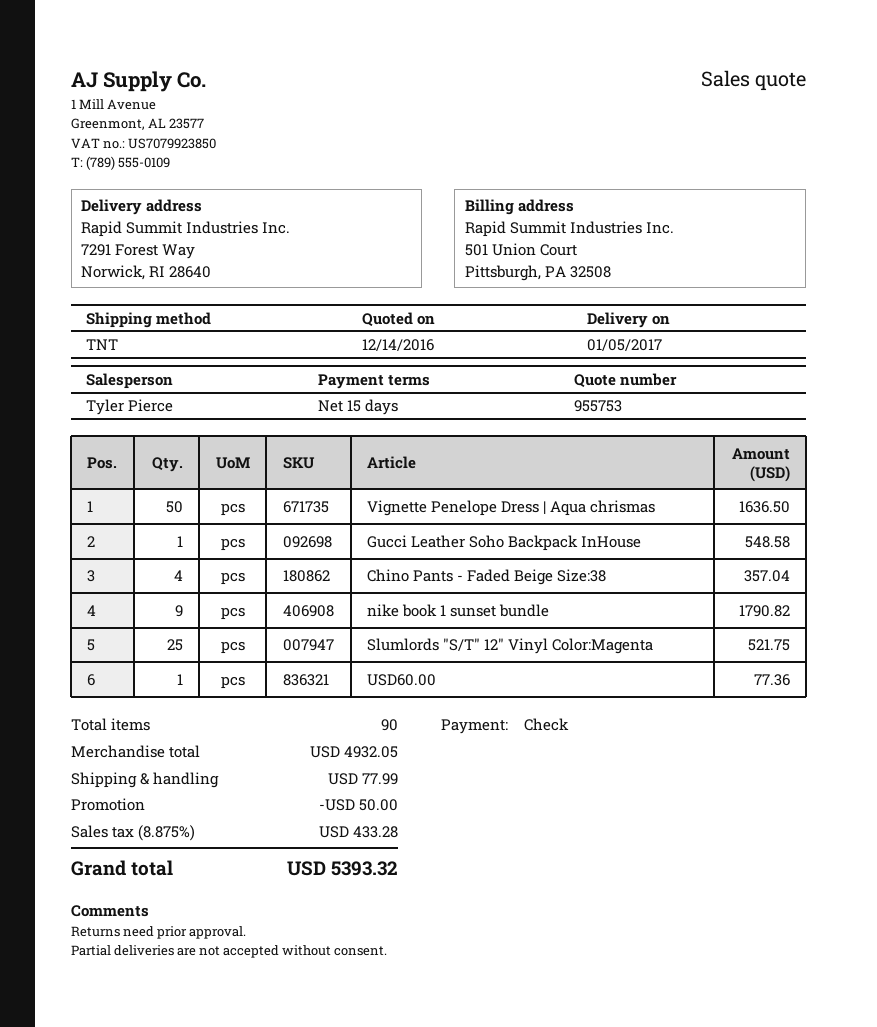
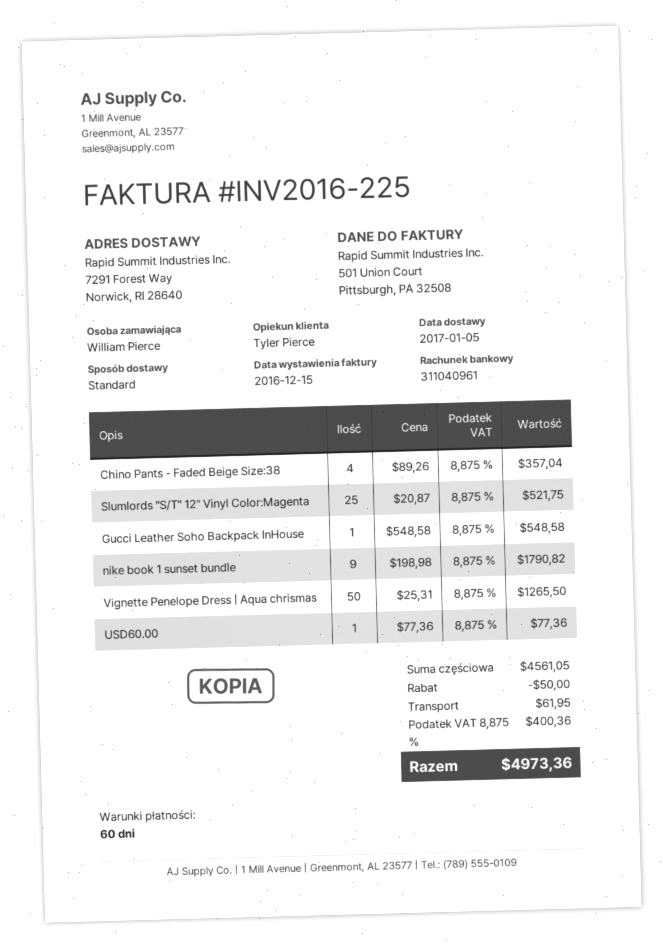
payment terms: 15 days -> 60 days
shipping method: TNT -> standard
Vignette Penelope Dress | Aqua chrismas: 50 for 1636.50 -> 50 for 1265.50
subtotal: 4932.05 -> 4561.05
shipping: 77.99 -> 61.95
tax: 8.875% = 433.28 -> 8.875% = 400.36
total: 5393.32 -> 4973.36

